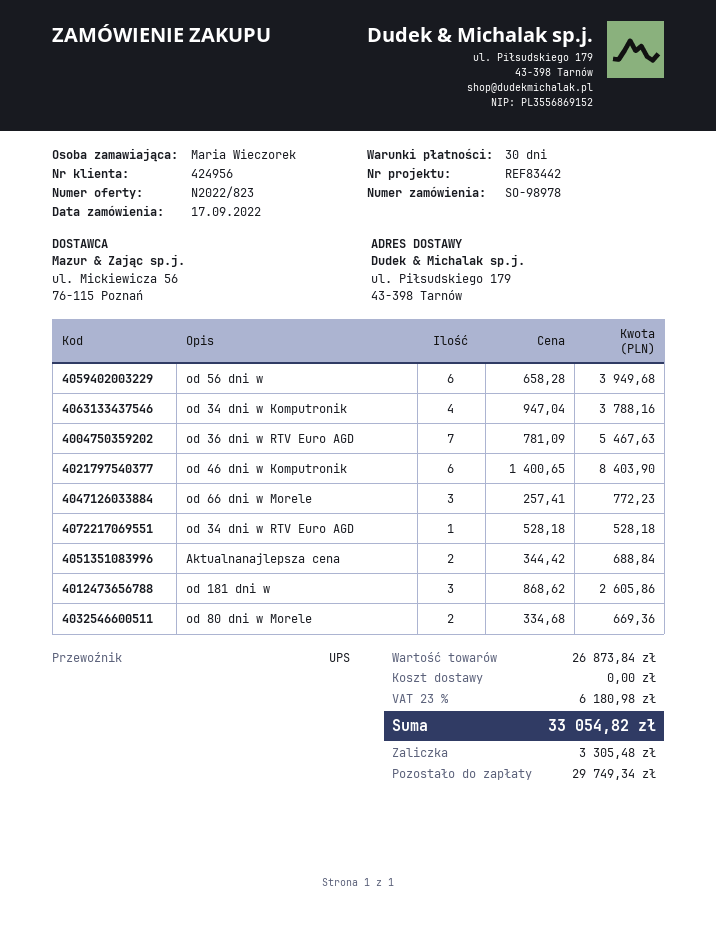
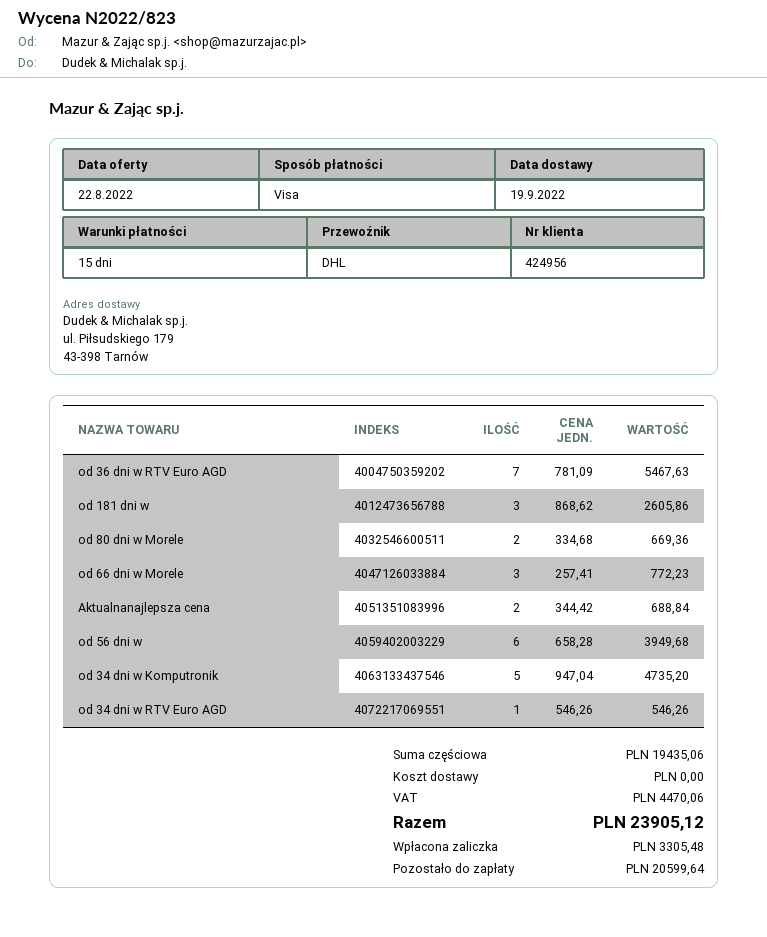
payment terms: 30 days -> 15 days
shipping method: UPS -> DHL
od 34 dni w Komputronik: 4 x 947.04 = 3788.16 -> 5 x 947.04 = 4735.20
od 46 dni w Komputronik: 6 x 1400.65 = 8403.90 -> none
od 34 dni w RTV Euro AGD: 1 x 528.18 = 528.18 -> 1 x 546.26 = 546.26
subtotal: 26873.84 -> 19435.06
tax: 6180.98 -> 4470.06
total: 33054.82 -> 23905.12
balance: 29749.34 -> 20599.64

